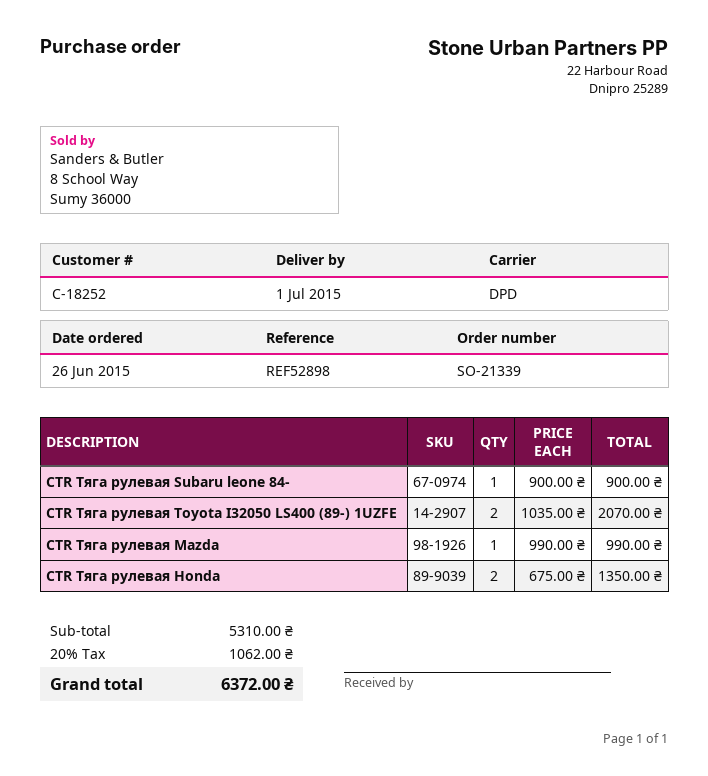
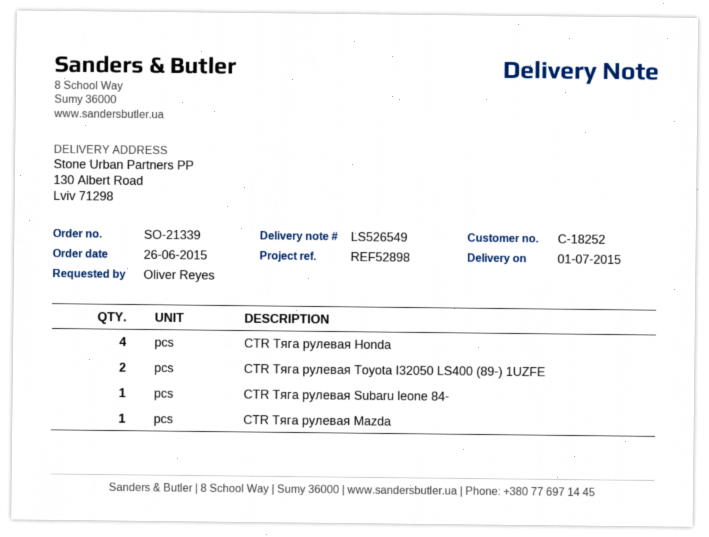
CTR Тяга рулевая Honda: 2 -> 4

